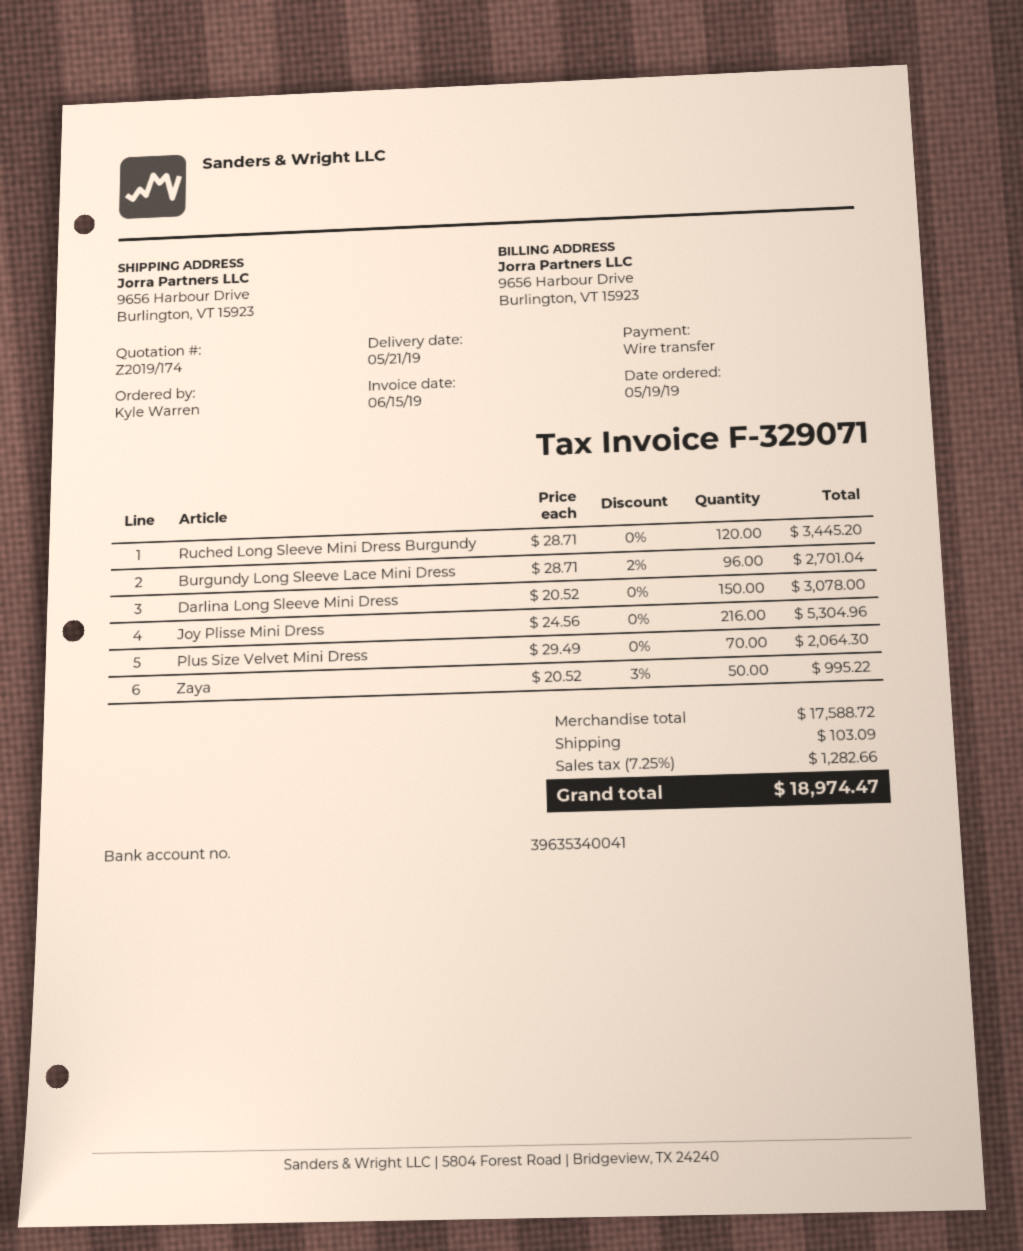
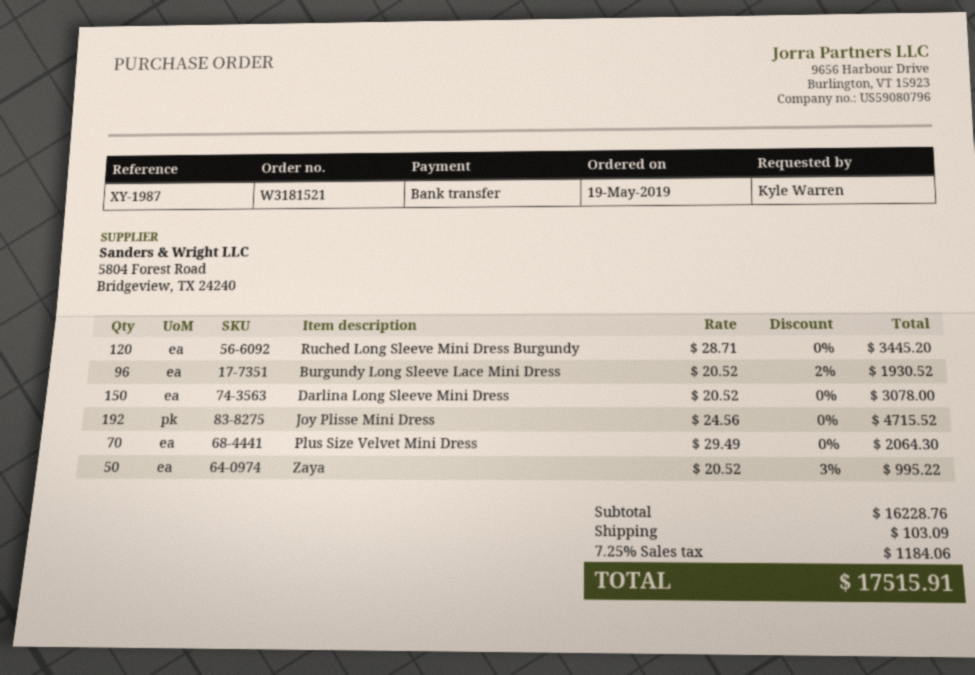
Burgundy Long Sleeve Lace Mini Dress: 96 x 28.71 - 2% = 2701.04 -> 96 x 20.52 - 2% = 1930.52
Joy Plisse Mini Dress: 216 x 24.56 = 5304.96 -> 192 x 24.56 = 4715.52
subtotal: 17588.72 -> 16228.76
tax: 7.25% = 1282.66 -> 7.25% = 1184.06
total: 18974.47 -> 17515.91

